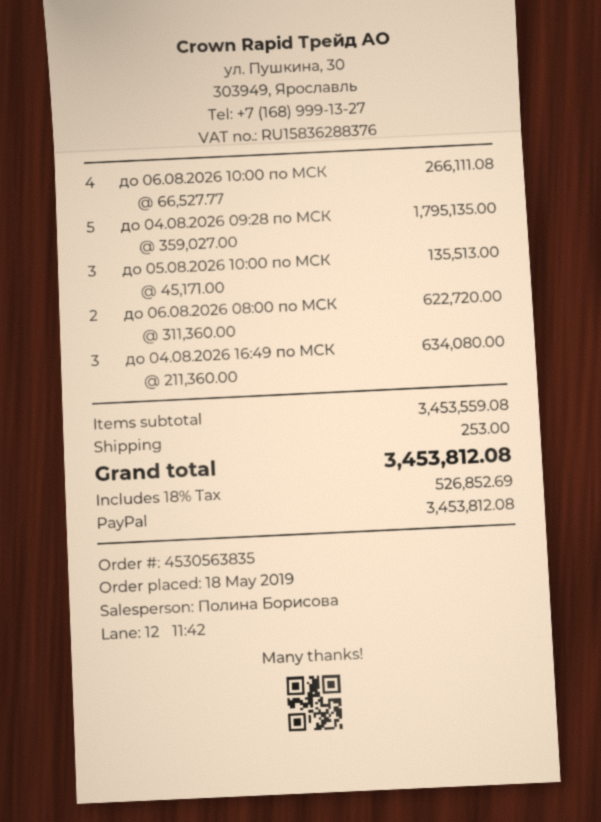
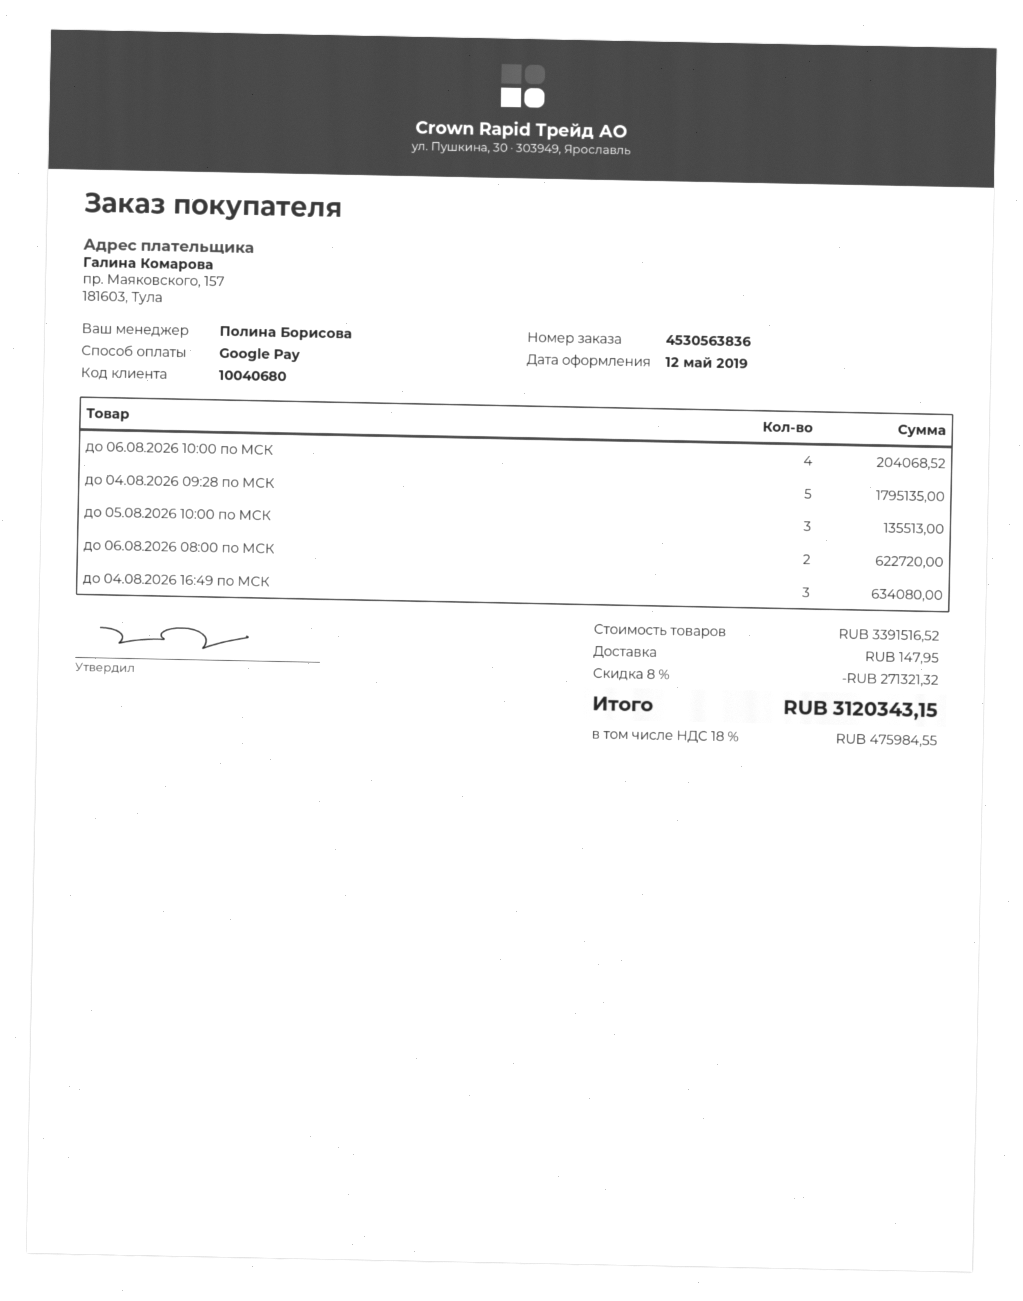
order number: 4530563835 -> 4530563836
order date: 2019-05-18 -> 2019-05-12
payment method: PayPal -> Google Pay
до 06.08.2026 10:00 по МСК: 4 for 266111.08 -> 4 for 204068.52
subtotal: 3453559.08 -> 3391516.52
discount: none -> 8% = 271321.32
shipping: 253.00 -> 147.95
tax: 18% = 526852.69 -> 18% = 475984.55
total: 3453812.08 -> 3120343.15

